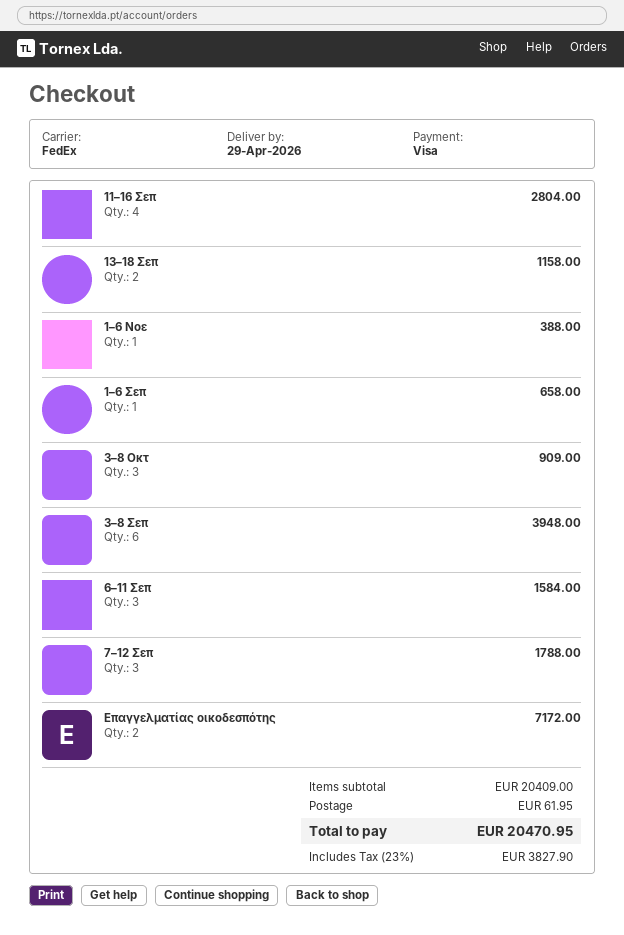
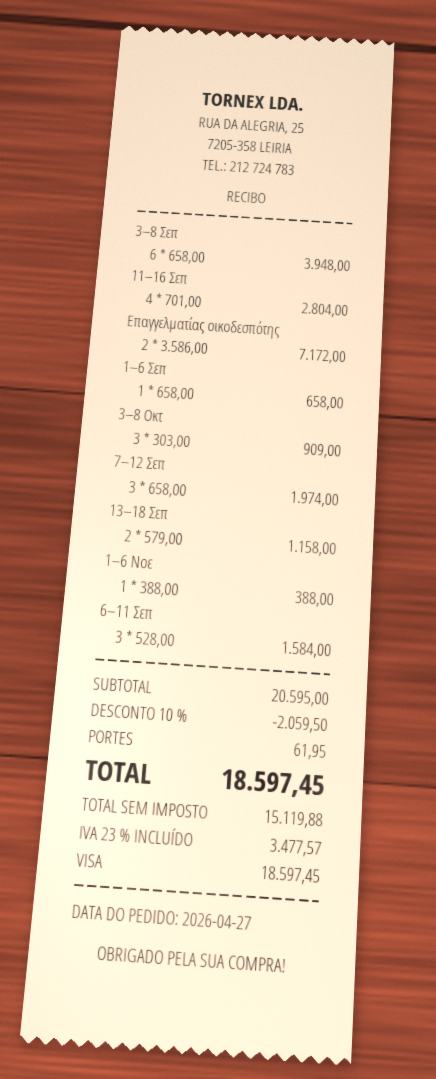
7–12 Σεπ: 3 for 1788.00 -> 3 for 1974.00
subtotal: 20409.00 -> 20595.00
discount: none -> 10% = 2059.50
tax: 23% = 3827.90 -> 23% = 3477.57
total: 20470.95 -> 18597.45

